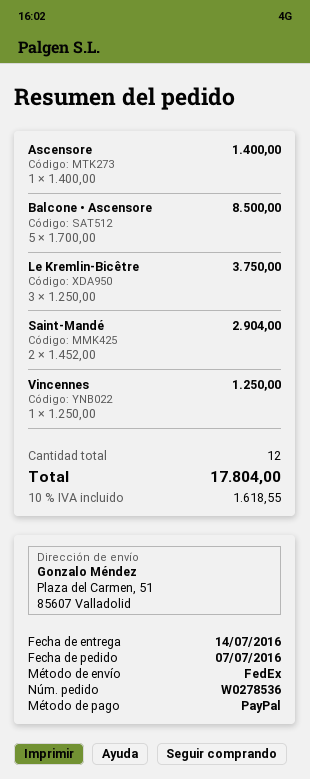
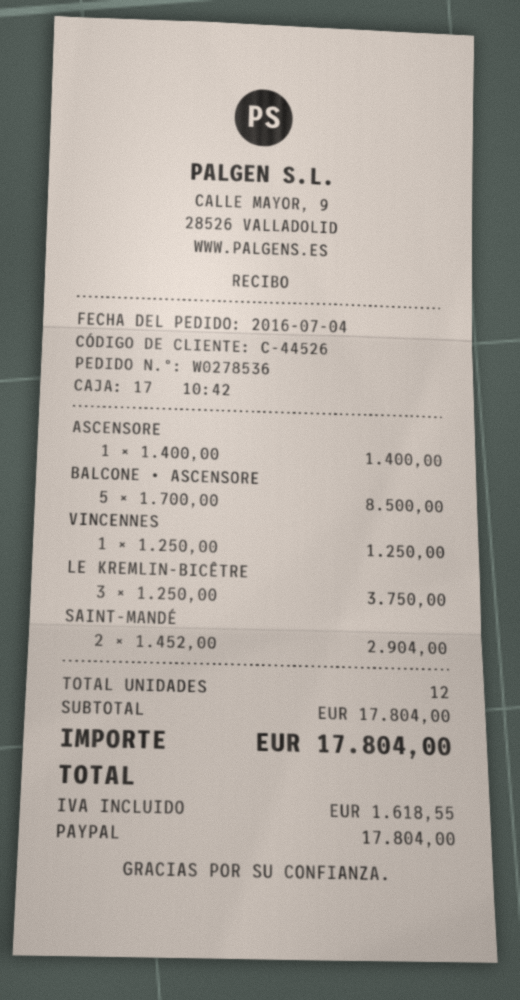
order date: 2016-07-07 -> 2016-07-04

